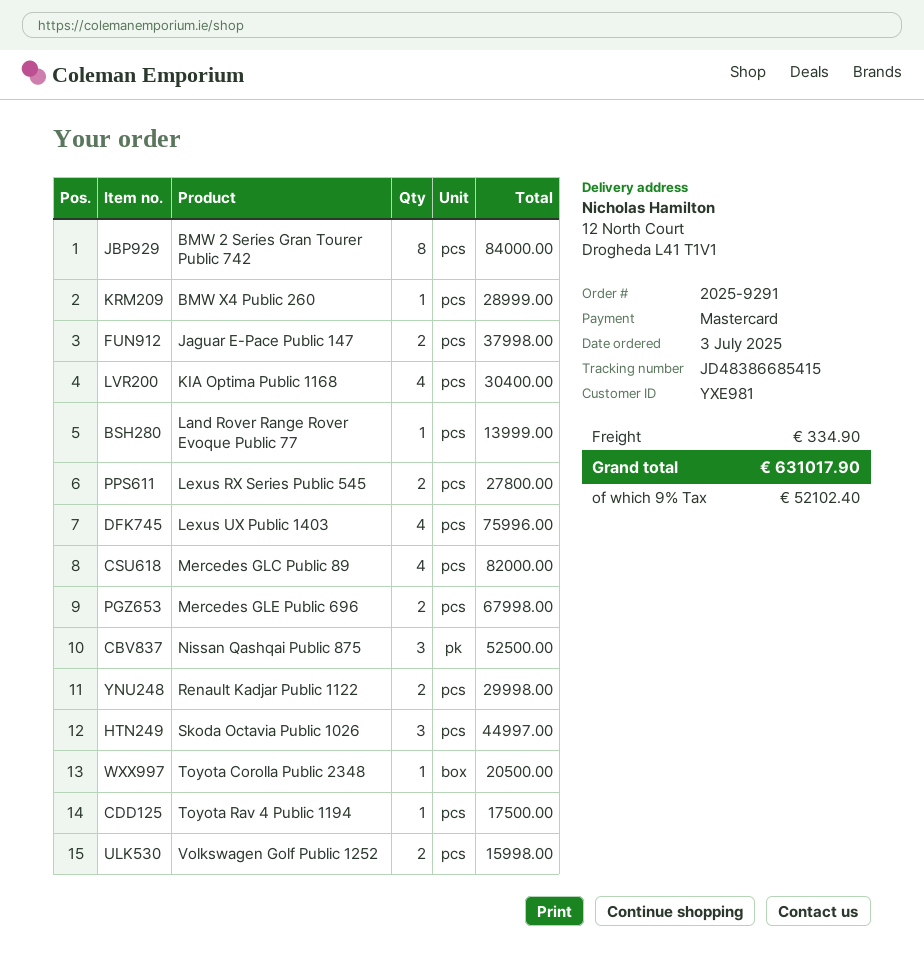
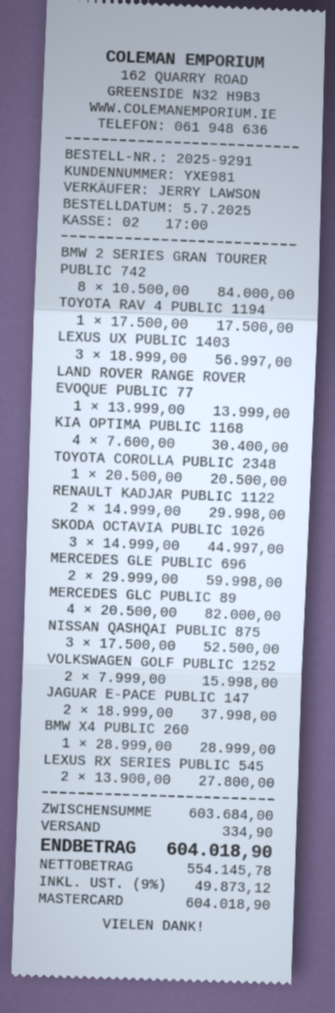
order date: 2025-07-03 -> 2025-07-05
Lexus UX Public 1403: 4 for 75996.00 -> 3 for 56997.00
Mercedes GLE Public 696: 2 for 67998.00 -> 2 for 59998.00
tax: 9% = 52102.40 -> 9% = 49873.12
total: 631017.90 -> 604018.90

